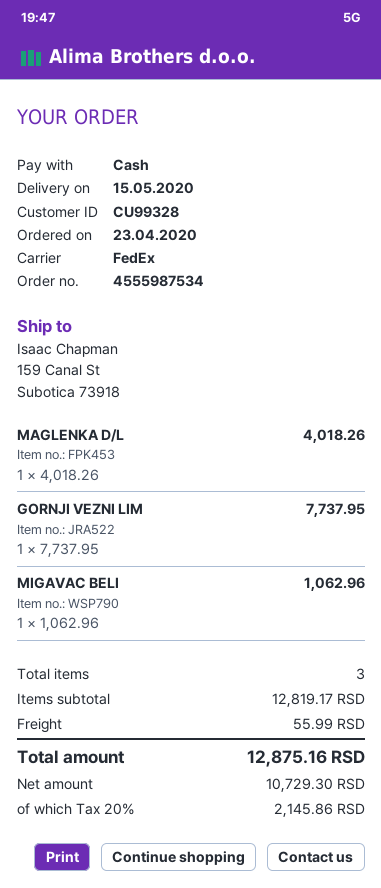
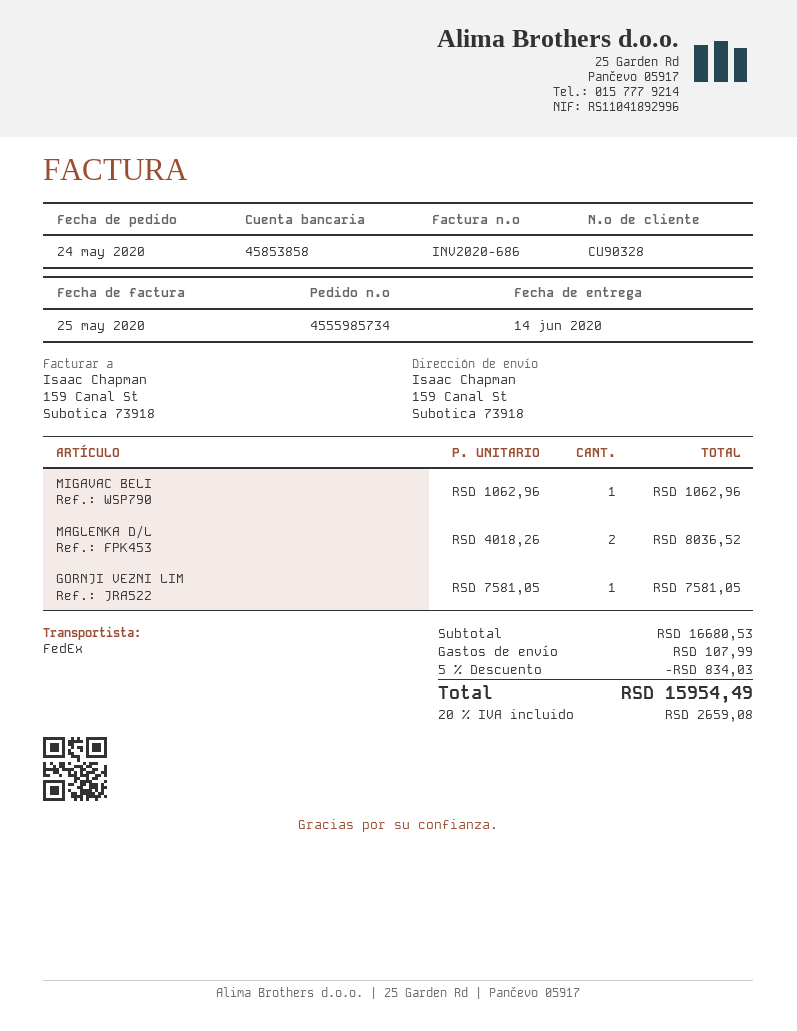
order number: 4555987534 -> 4555985734
order date: 2020-04-23 -> 2020-05-24
delivery date: 2020-05-15 -> 2020-06-14
customer number: CU99328 -> CU90328
MAGLENKA D/L: 1 x 4018.26 = 4018.26 -> 2 x 4018.26 = 8036.52
GORNJI VEZNI LIM: 1 x 7737.95 = 7737.95 -> 1 x 7581.05 = 7581.05
subtotal: 12819.17 -> 16680.53
discount: none -> 5% = 834.03
shipping: 55.99 -> 107.99
tax: 20% = 2145.86 -> 20% = 2659.08
total: 12875.16 -> 15954.49

